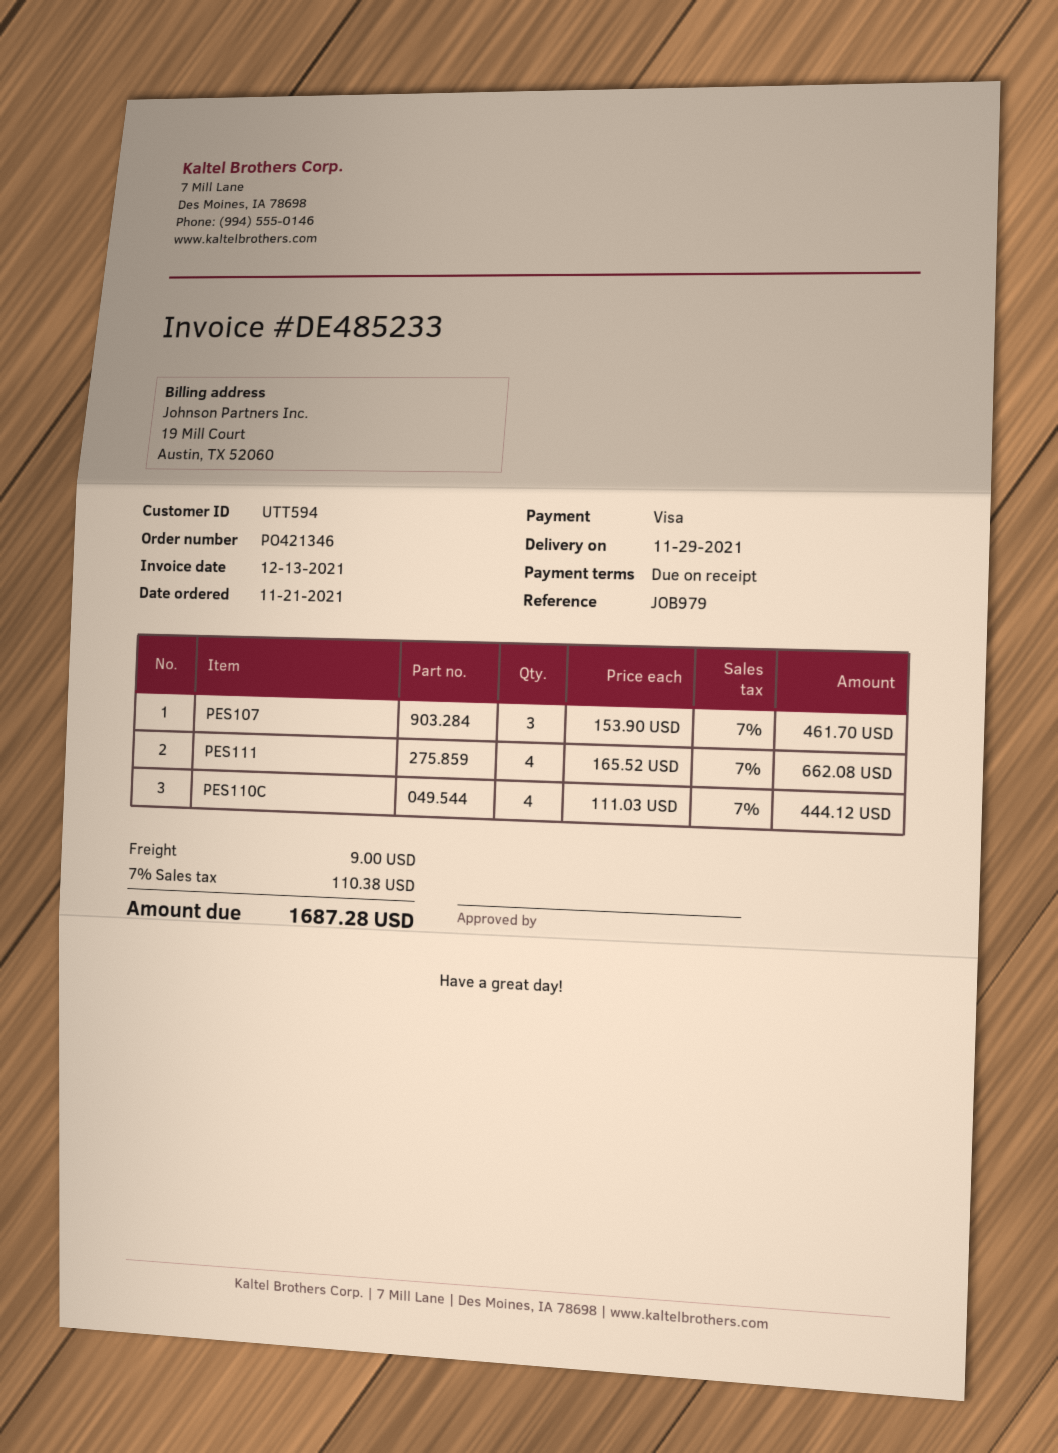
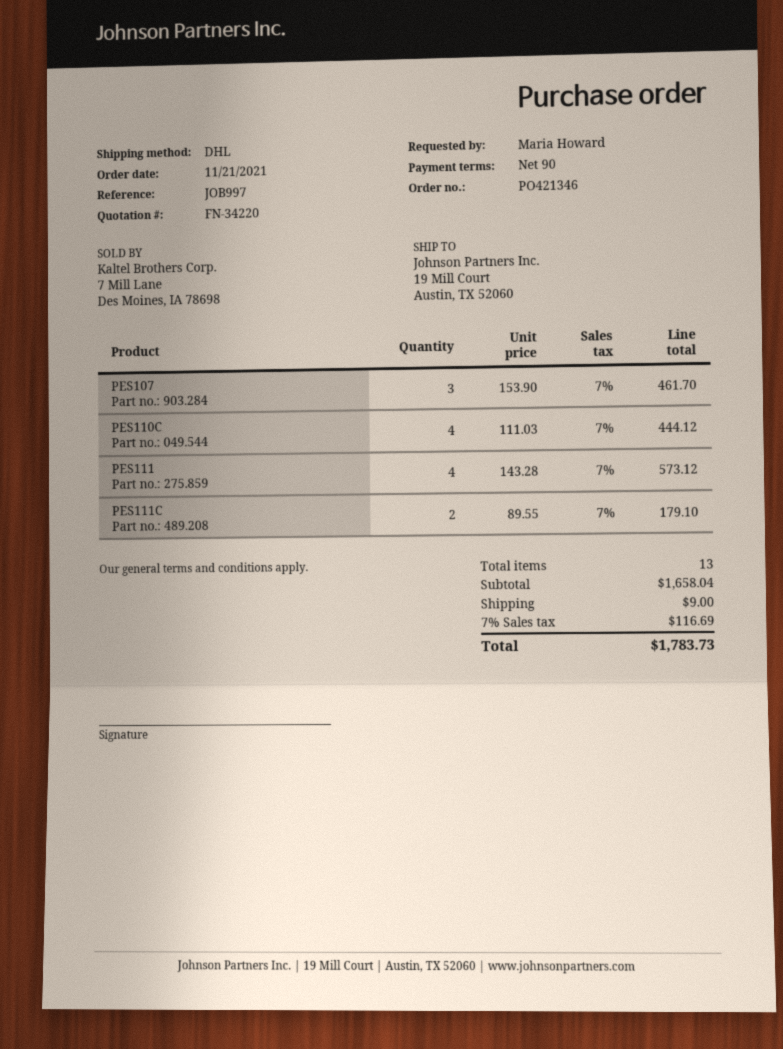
payment terms: on receipt -> 90 days
reference: JOB979 -> JOB997
PES111: 4 x 165.52 = 662.08 -> 4 x 143.28 = 573.12
PES111C: none -> 2 x 89.55 = 179.10
tax: 7% = 110.38 -> 7% = 116.69
total: 1687.28 -> 1783.73

